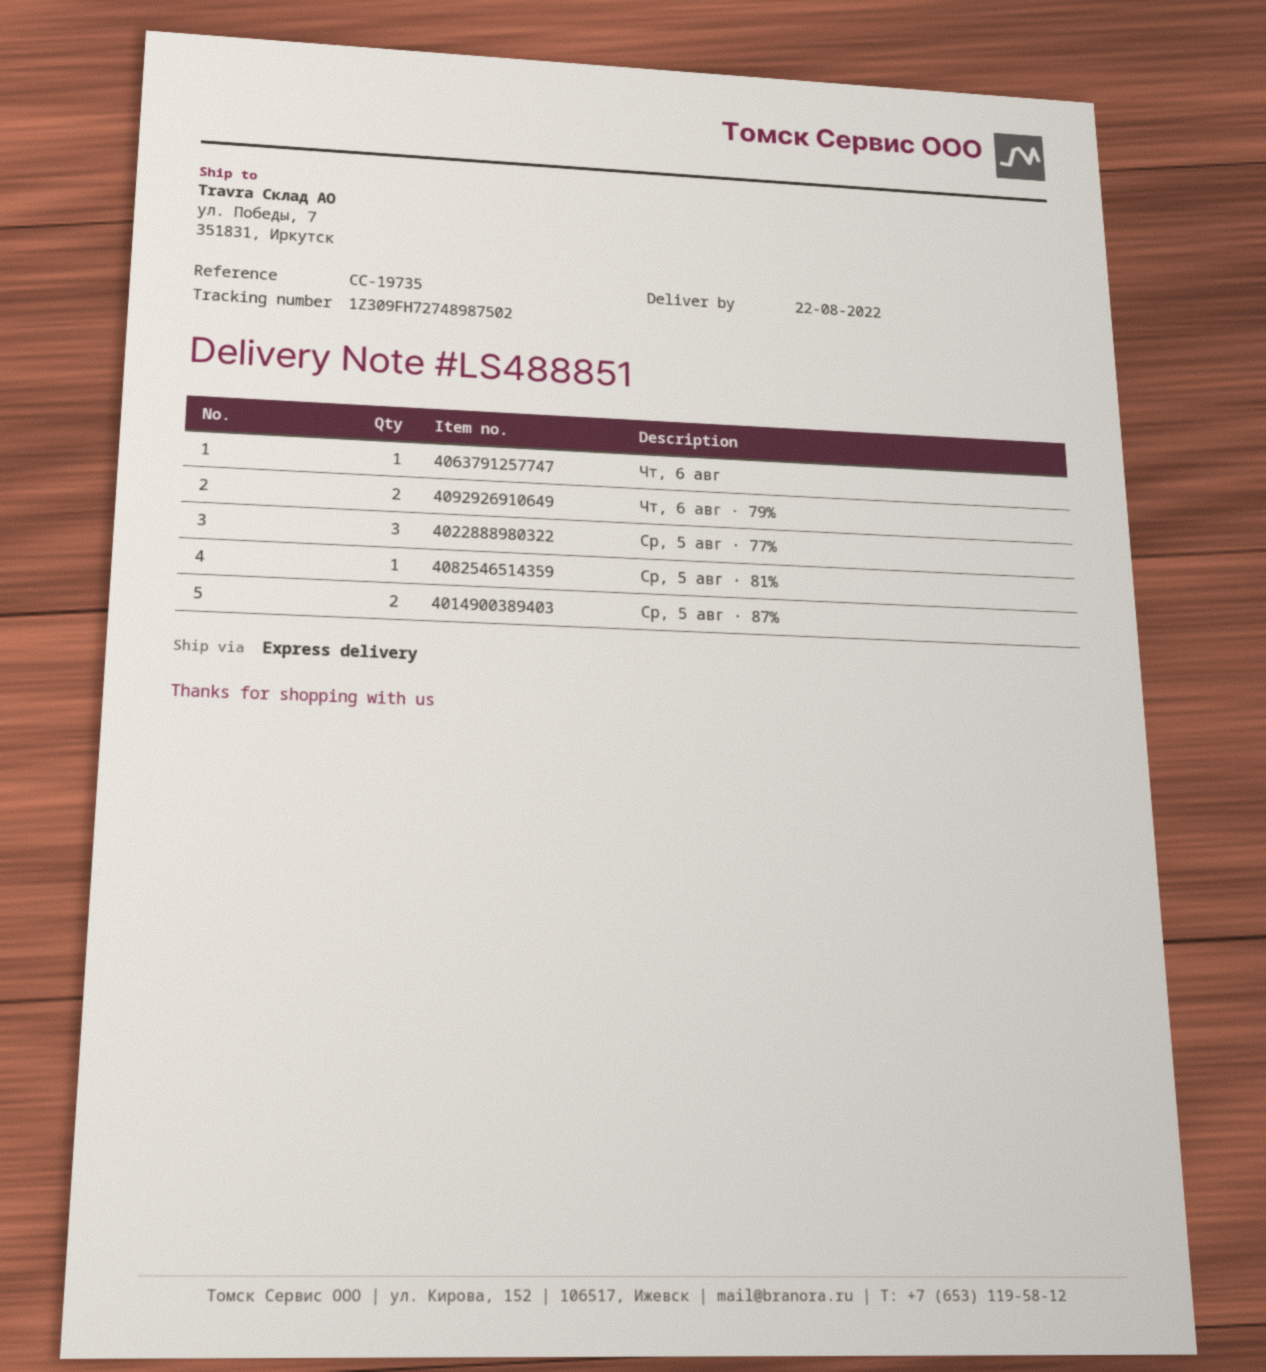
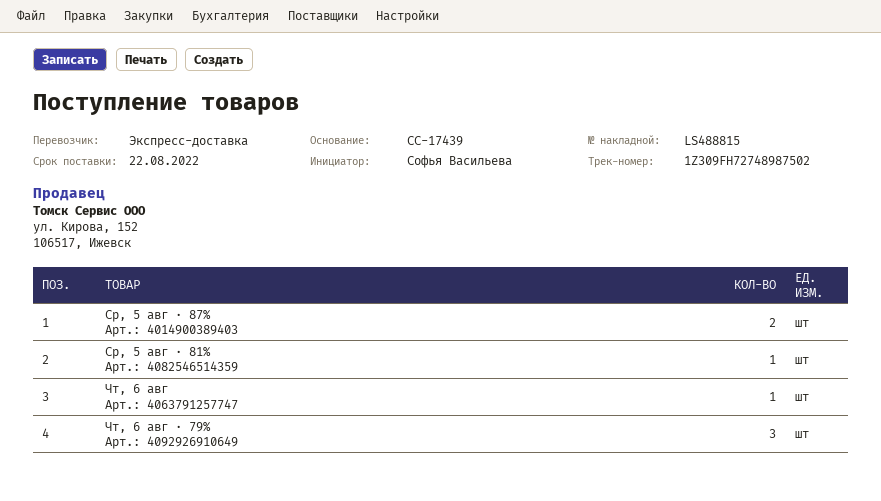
delivery note number: LS488851 -> LS488815
reference: CC-19735 -> CC-17439
Чт, 6 авг · 79%: 2 -> 3
Ср, 5 авг · 77%: 3 -> none

